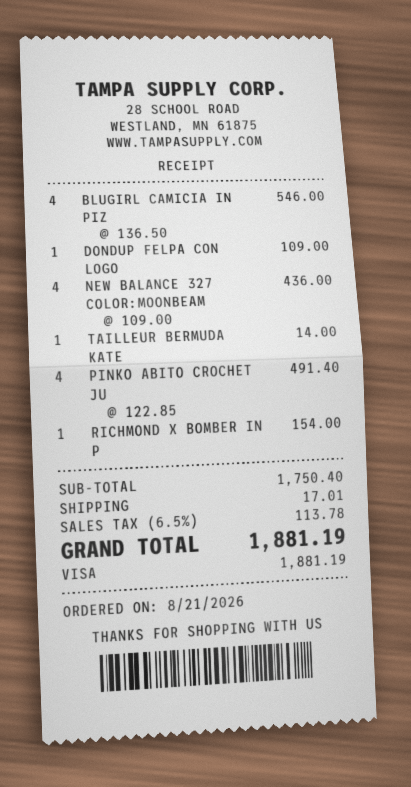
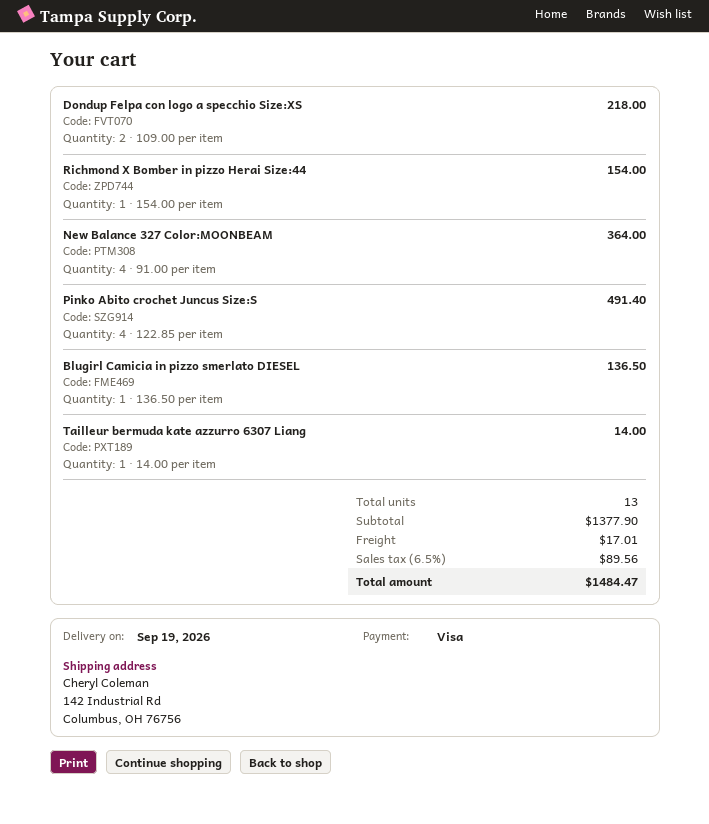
BLUGIRL CAMICIA IN PIZ: 4 x 136.50 = 546.00 -> 1 x 136.50 = 136.50
DONDUP FELPA CON LOGO: 1 x 109.00 = 109.00 -> 2 x 109.00 = 218.00
NEW BALANCE 327 COLOR:MOONBEAM: 4 x 109.00 = 436.00 -> 4 x 91.00 = 364.00
subtotal: 1750.40 -> 1377.90
tax: 6.5% = 113.78 -> 6.5% = 89.56
total: 1881.19 -> 1484.47

